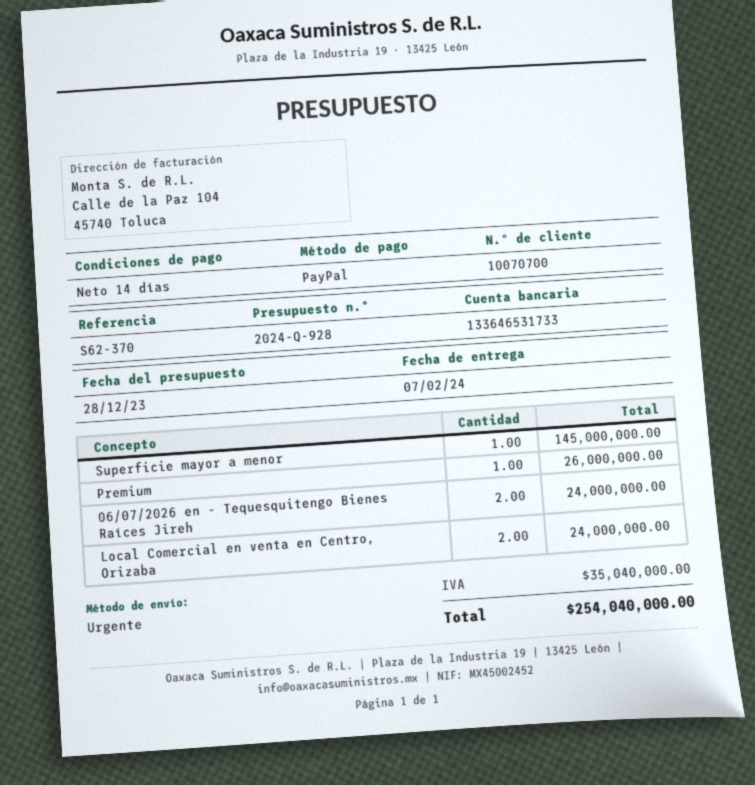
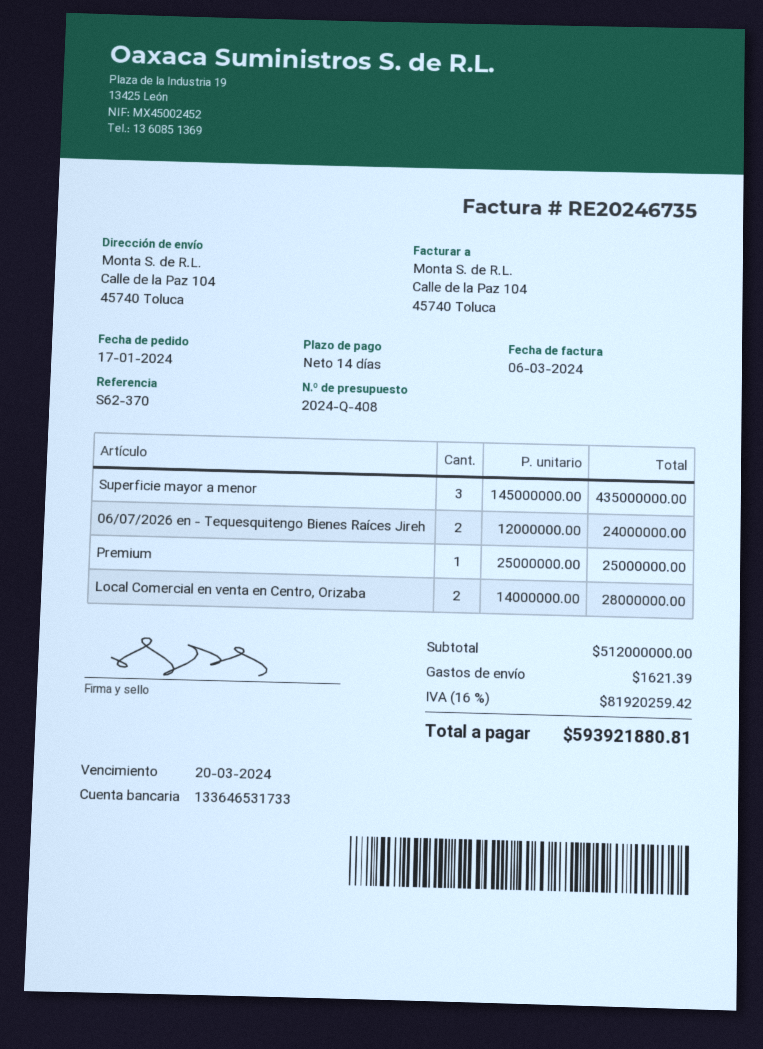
quote number: 2024-Q-928 -> 2024-Q-408
Superficie mayor a menor: 1 for 145000000.00 -> 3 for 435000000.00
Premium: 1 for 26000000.00 -> 1 for 25000000.00
Local Comercial en venta en Centro, Orizaba: 2 for 24000000.00 -> 2 for 28000000.00
shipping: none -> 1621.39
tax: 35040000.00 -> 81920259.42
total: 254040000.00 -> 593921880.81

